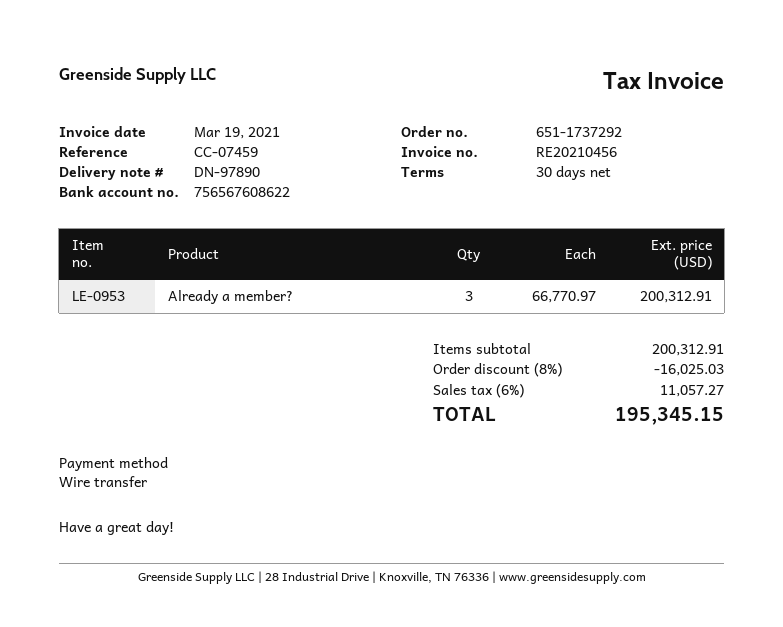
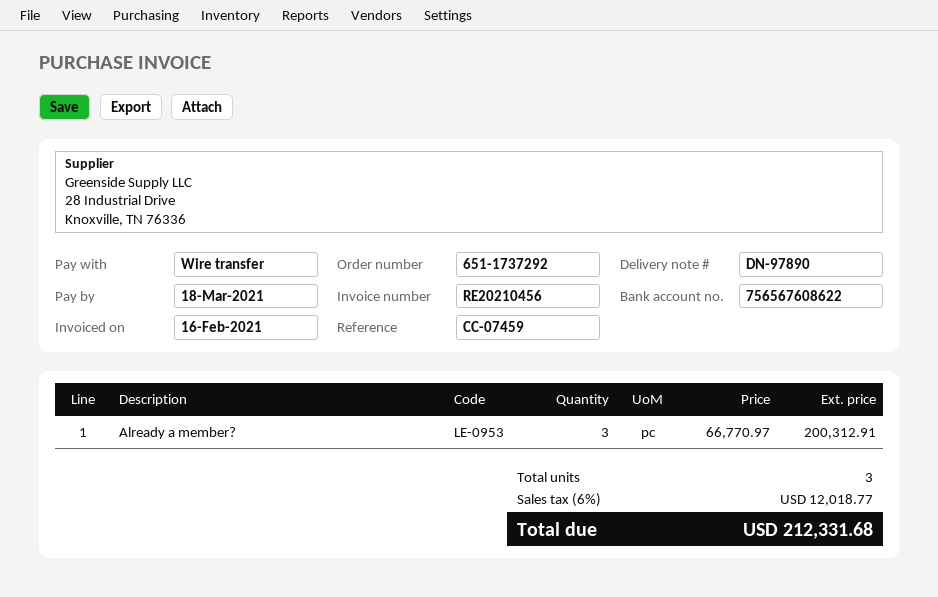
invoice date: 2021-03-19 -> 2021-02-16
discount: 8% = 16025.03 -> none
tax: 6% = 11057.27 -> 6% = 12018.77
total: 195345.15 -> 212331.68

